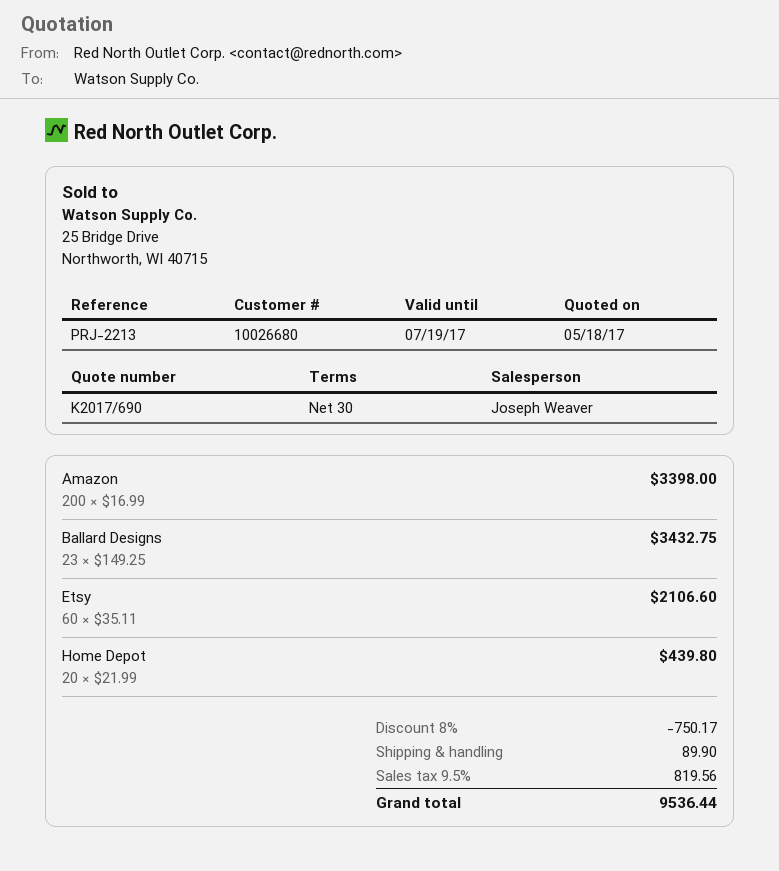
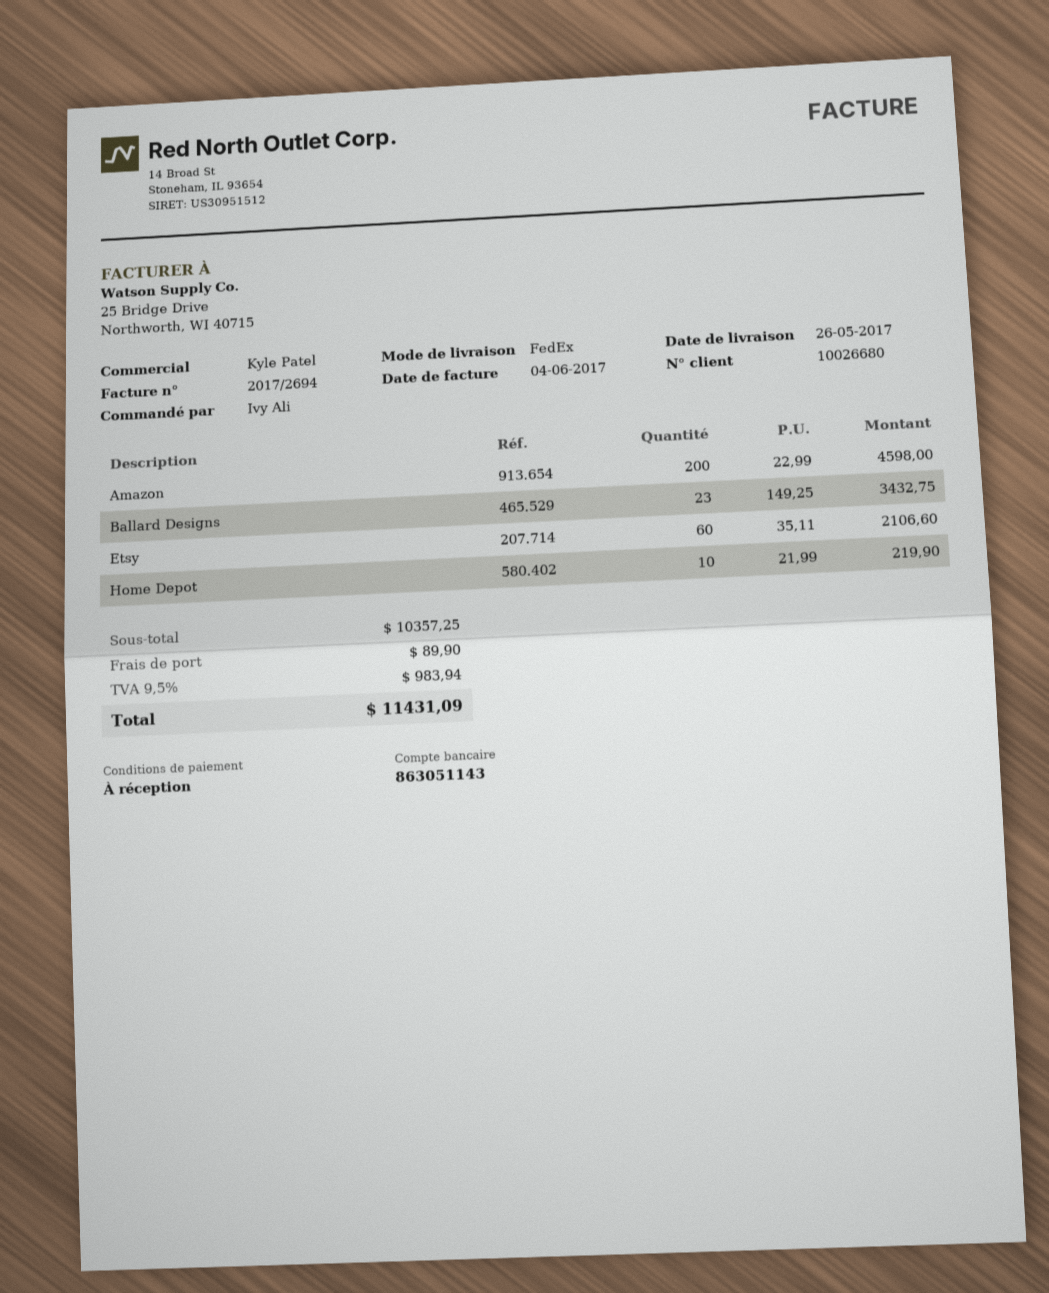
payment terms: 30 days -> on receipt
sales rep: Joseph Weaver -> Kyle Patel
Amazon: 200 x 16.99 = 3398.00 -> 200 x 22.99 = 4598.00
Home Depot: 20 x 21.99 = 439.80 -> 10 x 21.99 = 219.90
discount: 8% = 750.17 -> none
tax: 9.5% = 819.56 -> 9.5% = 983.94
total: 9536.44 -> 11431.09

